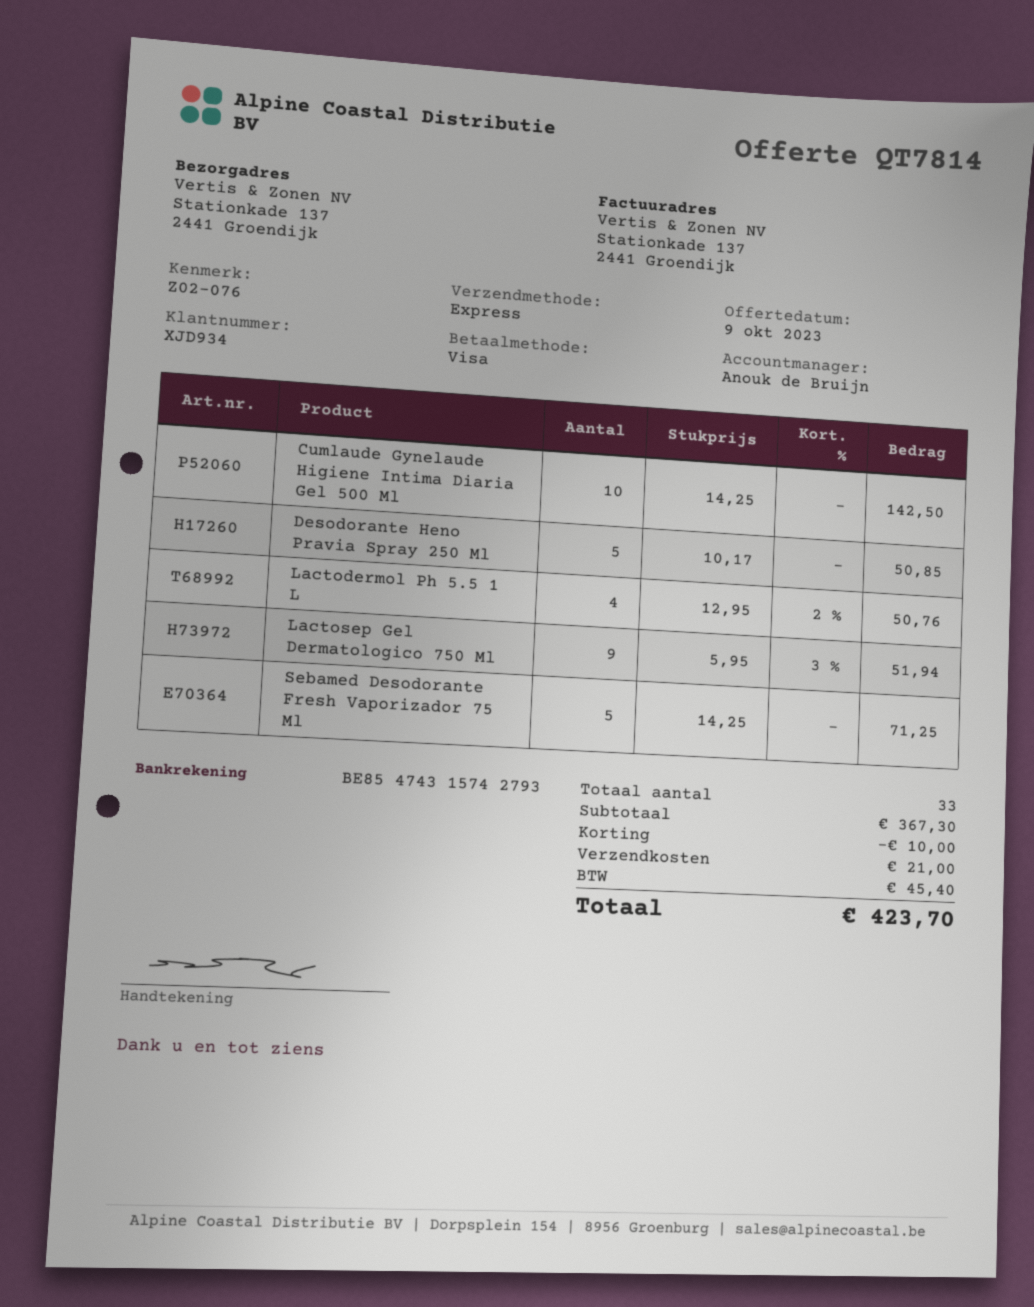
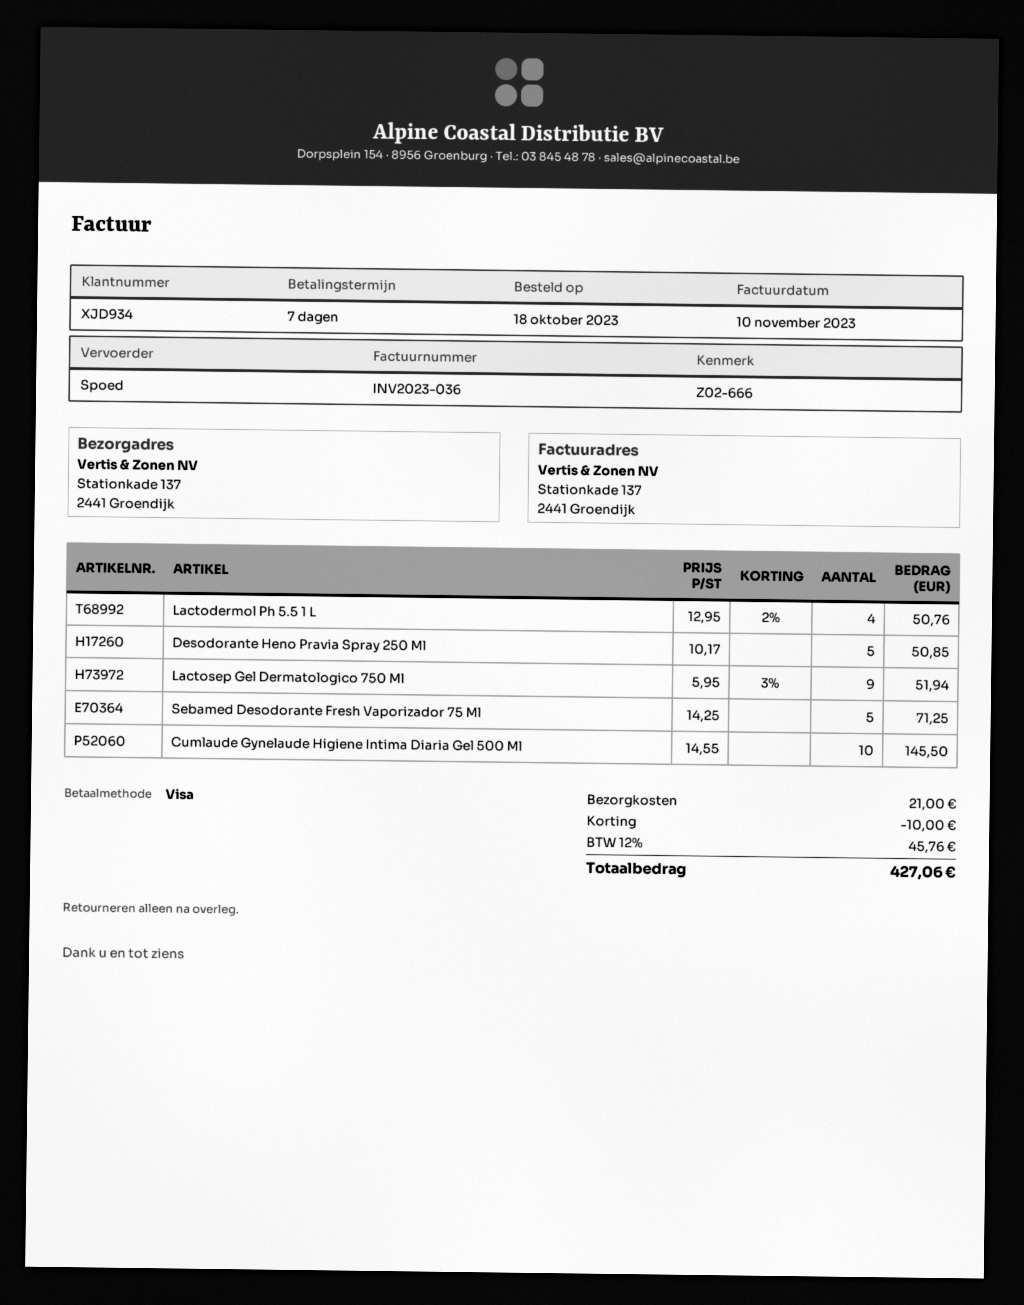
reference: Z02-076 -> Z02-666
Cumlaude Gynelaude Higiene Intima Diaria Gel 500 Ml: 10 x 14.25 = 142.50 -> 10 x 14.55 = 145.50
tax: 45.40 -> 45.76
total: 423.70 -> 427.06

